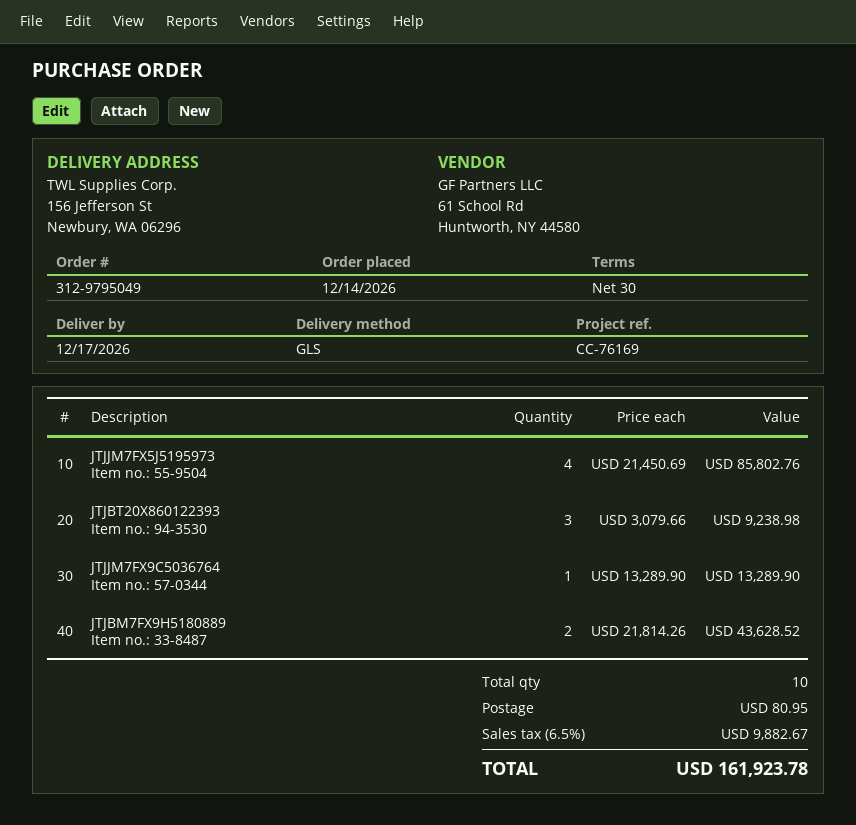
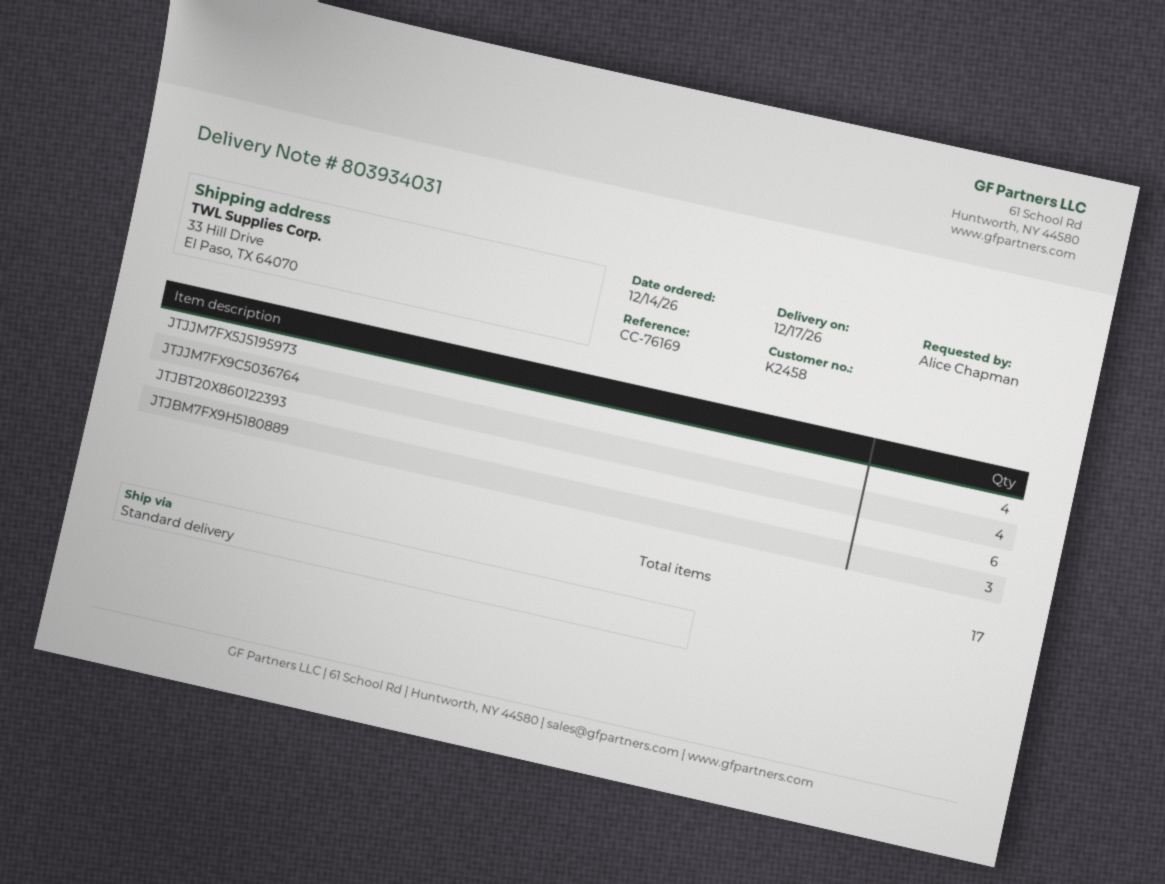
shipping method: GLS -> standard
ship to: 156 Jefferson St, Newbury, WA 06296 -> 33 Hill Drive, El Paso, TX 64070
JTJBT20X860122393: 3 -> 6
JTJJM7FX9C5036764: 1 -> 4
JTJBM7FX9H5180889: 2 -> 3
total quantity: 10 -> 17

